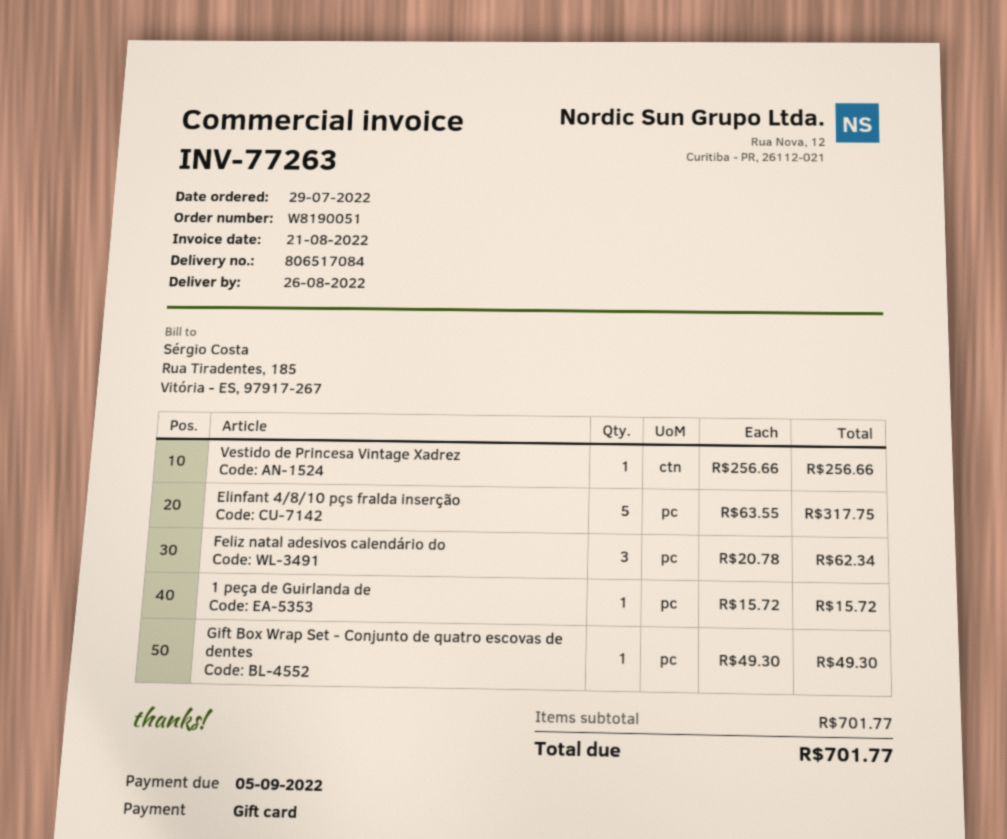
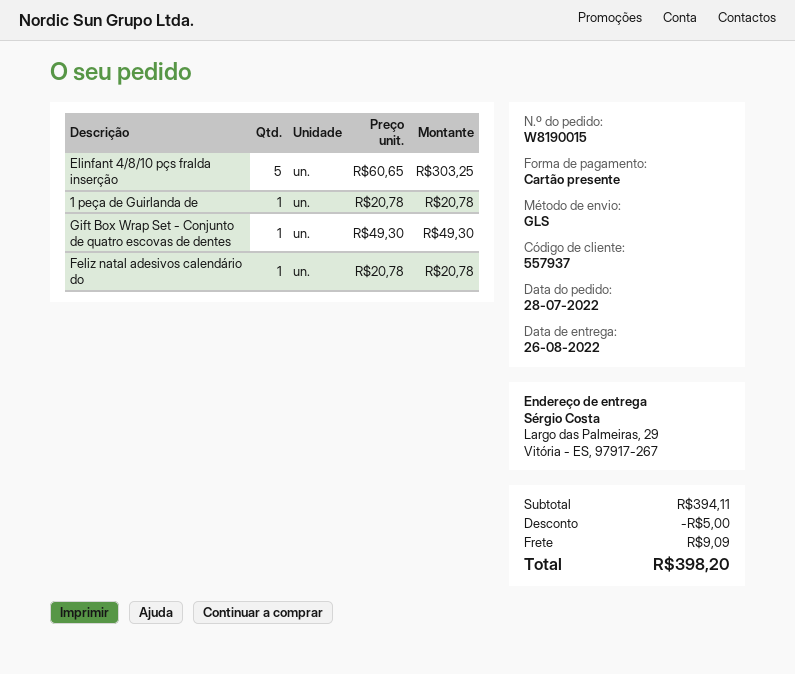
order number: W8190051 -> W8190015
order date: 2022-07-29 -> 2022-07-28
Vestido de Princesa Vintage Xadrez: 1 x 256.66 = 256.66 -> none
Elinfant 4/8/10 pçs fralda inserção: 5 x 63.55 = 317.75 -> 5 x 60.65 = 303.25
Feliz natal adesivos calendário do: 3 x 20.78 = 62.34 -> 1 x 20.78 = 20.78
1 peça de Guirlanda de: 1 x 15.72 = 15.72 -> 1 x 20.78 = 20.78
subtotal: 701.77 -> 394.11
discount: none -> 5.00
shipping: none -> 9.09
total: 701.77 -> 398.20

